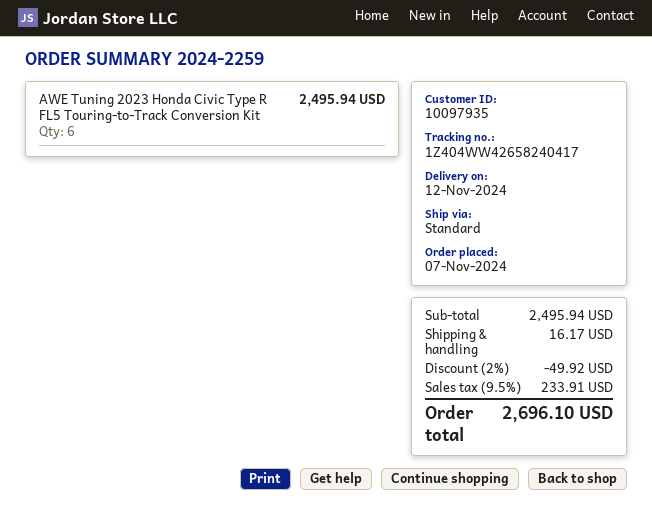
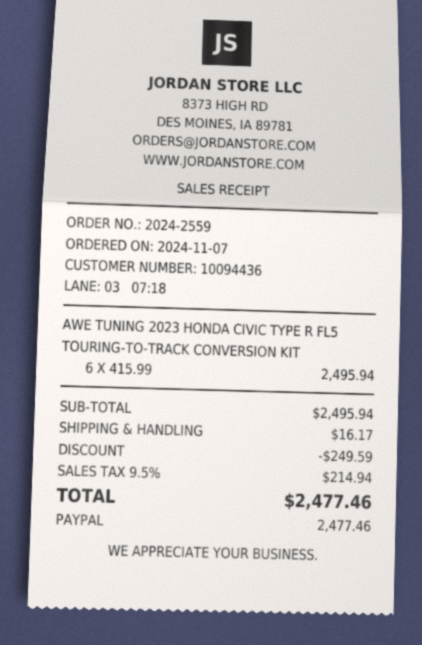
order number: 2024-2259 -> 2024-2559
customer number: 10097935 -> 10094436
discount: 49.92 -> 249.59
tax: 9.5% = 233.91 -> 9.5% = 214.94
total: 2696.10 -> 2477.46

